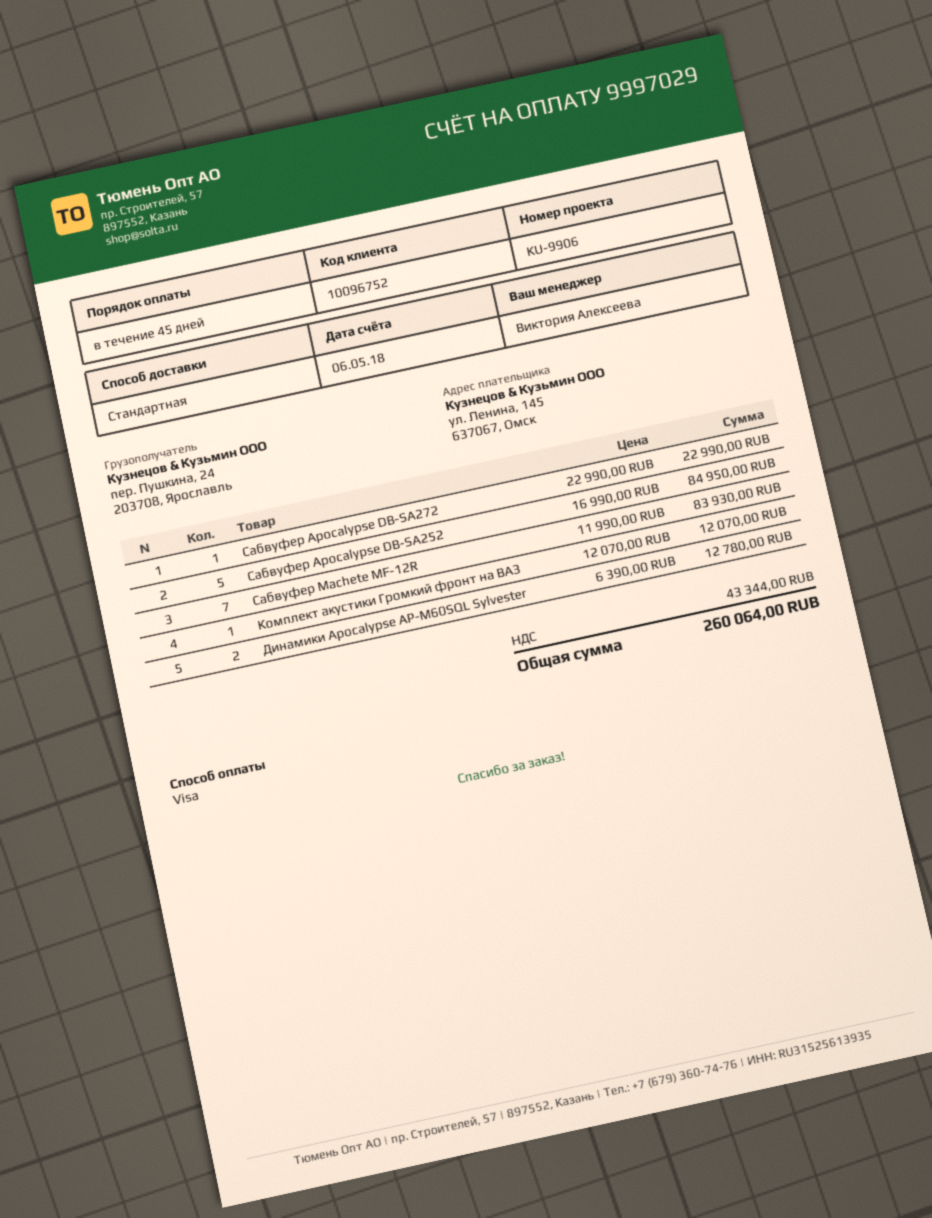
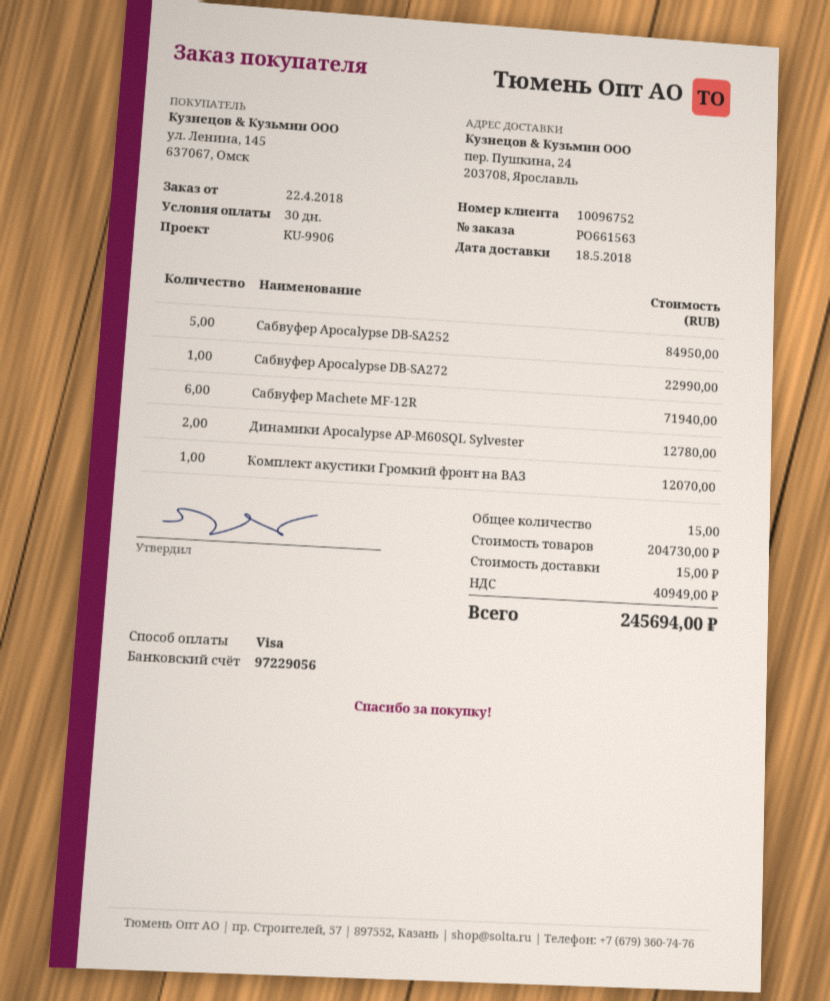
payment terms: 45 days -> 30 days
Сабвуфер Machete MF-12R: 7 for 83930.00 -> 6 for 71940.00
shipping: none -> 15.00
tax: 43344.00 -> 40949.00
total: 260064.00 -> 245694.00

